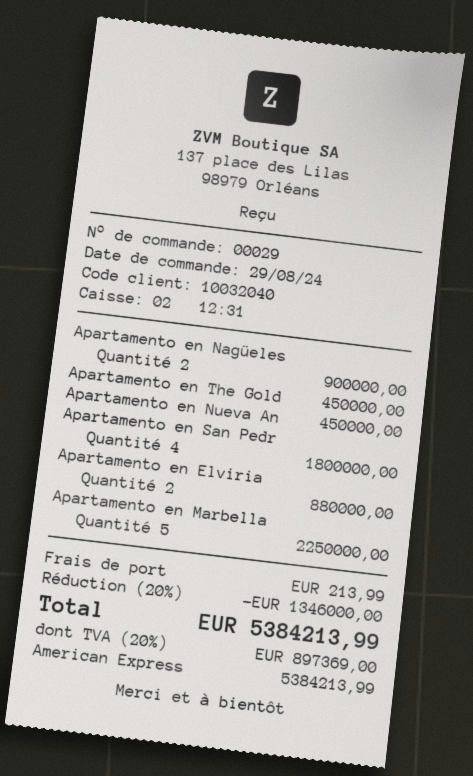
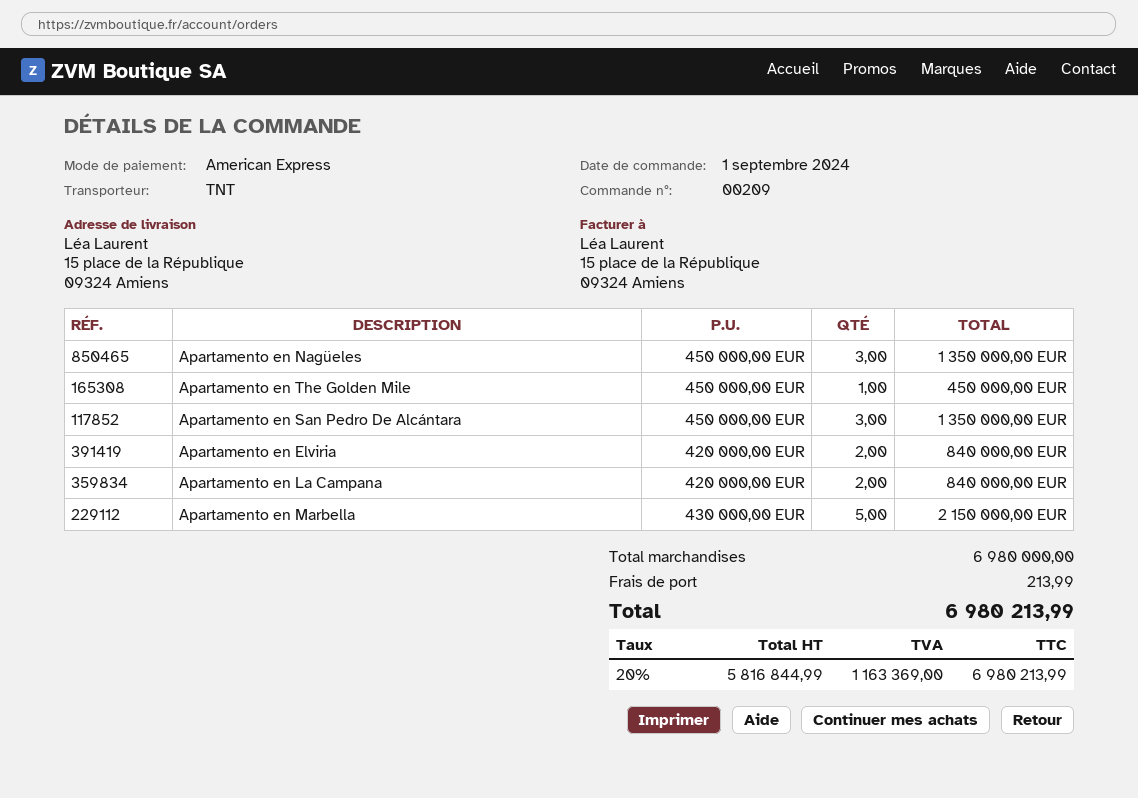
order number: 00029 -> 00209
order date: 2024-08-29 -> 2024-09-01
Apartamento en Nagüeles: 2 for 900000.00 -> 3 for 1350000.00
Apartamento en Nueva An: 1 for 450000.00 -> none
Apartamento en San Pedr: 4 for 1800000.00 -> 3 for 1350000.00
Apartamento en Elviria: 2 for 880000.00 -> 2 for 840000.00
Apartamento en Marbella: 5 for 2250000.00 -> 5 for 2150000.00
Apartamento en La Campana: none -> 2 for 840000.00
discount: 20% = 1346000.00 -> none
tax: 20% = 897369.00 -> 20% = 1163369.00
total: 5384213.99 -> 6980213.99

